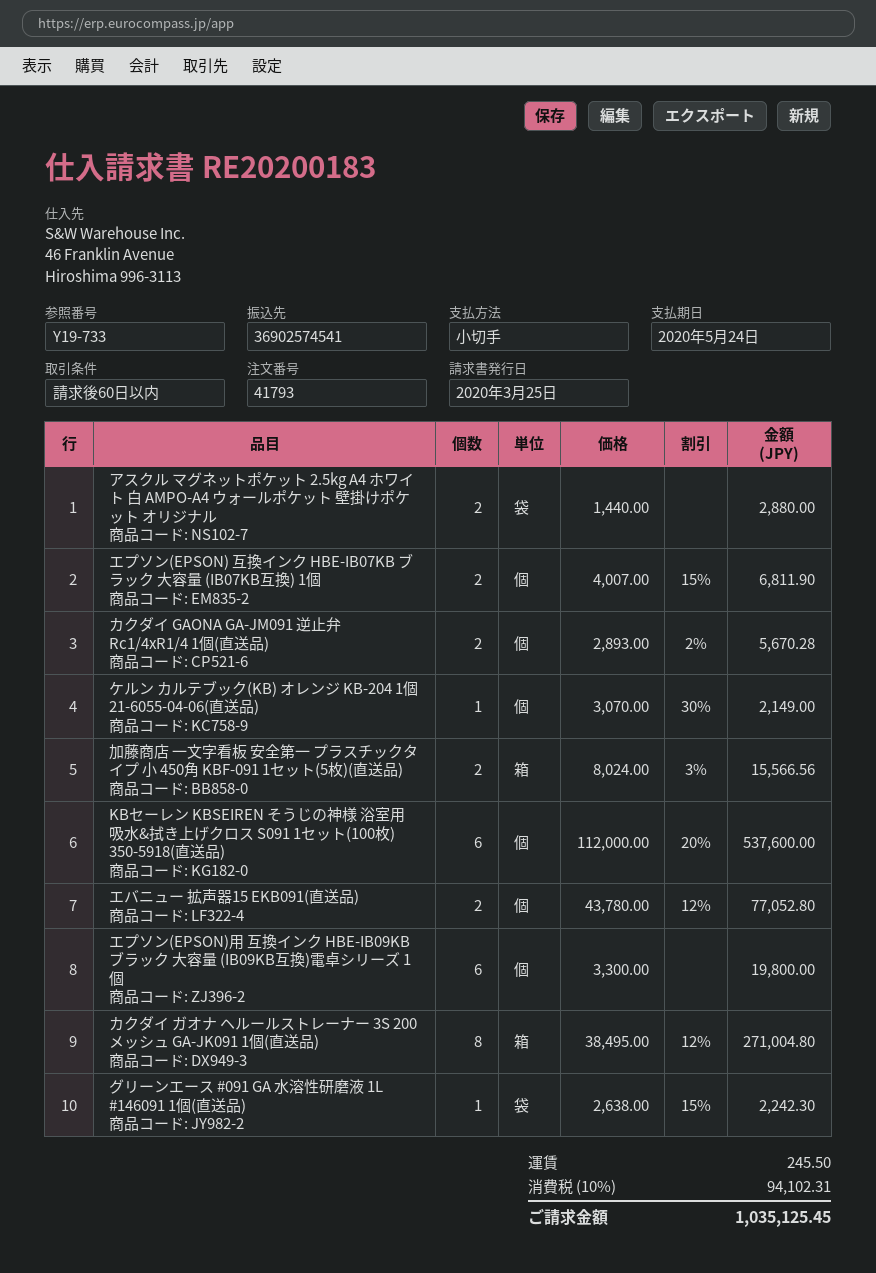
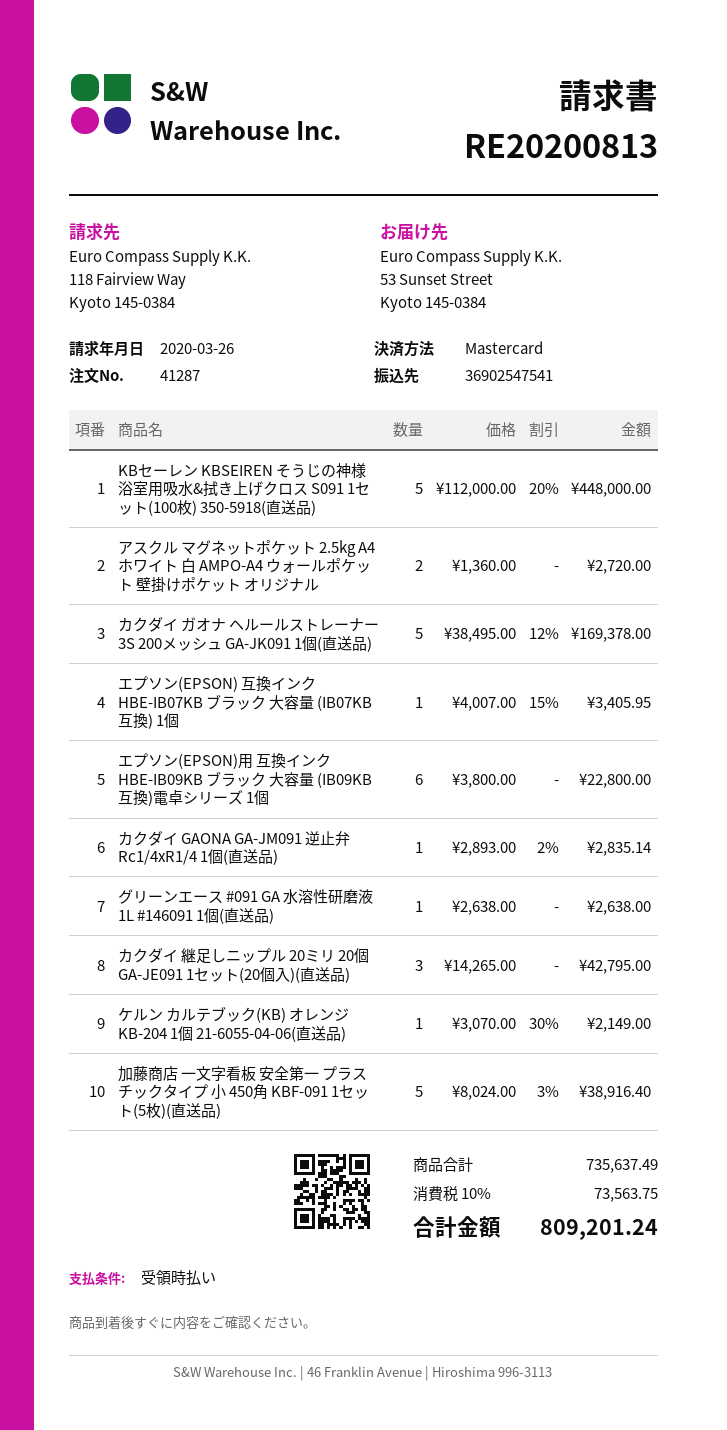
order number: 41793 -> 41287
invoice number: RE20200183 -> RE20200813
invoice date: 2020-03-25 -> 2020-03-26
payment terms: 60 days -> on receipt
payment method: cheque -> Mastercard
bank account: 36902574541 -> 36902547541
アスクル マグネットポケット 2.5kg A4 ホワイト 白 AMPO-A4 ウォールポケット 壁掛けポケット オリジナル: 2 x 1440.00 = 2880.00 -> 2 x 1360.00 = 2720.00
エプソン(EPSON) 互換インク HBE-IB07KB ブラック 大容量 (IB07KB互換) 1個: 2 x 4007.00 - 15% = 6811.90 -> 1 x 4007.00 - 15% = 3405.95
カクダイ GAONA GA-JM091 逆止弁 Rc1/4xR1/4 1個(直送品): 2 x 2893.00 - 2% = 5670.28 -> 1 x 2893.00 - 2% = 2835.14
加藤商店 一文字看板 安全第一 プラスチックタイプ 小 450角 KBF-091 1セット(5枚)(直送品): 2 x 8024.00 - 3% = 15566.56 -> 5 x 8024.00 - 3% = 38916.40
KBセーレン KBSEIREN そうじの神様 浴室用吸水&拭き上げクロス S091 1セット(100枚) 350-5918(直送品): 6 x 112000.00 - 20% = 537600.00 -> 5 x 112000.00 - 20% = 448000.00
エバニュー 拡声器15 EKB091(直送品): 2 x 43780.00 - 12% = 77052.80 -> none
エプソン(EPSON)用 互換インク HBE-IB09KB ブラック 大容量 (IB09KB互換)電卓シリーズ 1個: 6 x 3300.00 = 19800.00 -> 6 x 3800.00 = 22800.00
カクダイ ガオナ ヘルールストレーナー 3S 200メッシュ GA-JK091 1個(直送品): 8 x 38495.00 - 12% = 271004.80 -> 5 x 38495.00 - 12% = 169378.00
グリーンエース #091 GA 水溶性研磨液 1L #146091 1個(直送品): 1 x 2638.00 - 15% = 2242.30 -> 1 x 2638.00 = 2638.00
カクダイ 継足しニップル 20ミリ 20個 GA-JE091 1セット(20個入)(直送品): none -> 3 x 14265.00 = 42795.00
shipping: 245.50 -> none
tax: 10% = 94102.31 -> 10% = 73563.75
total: 1035125.45 -> 809201.24

